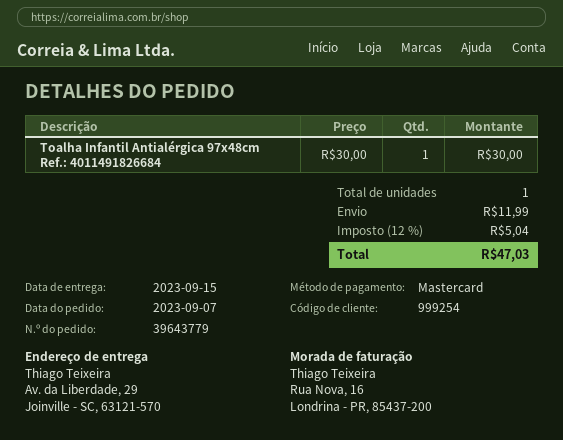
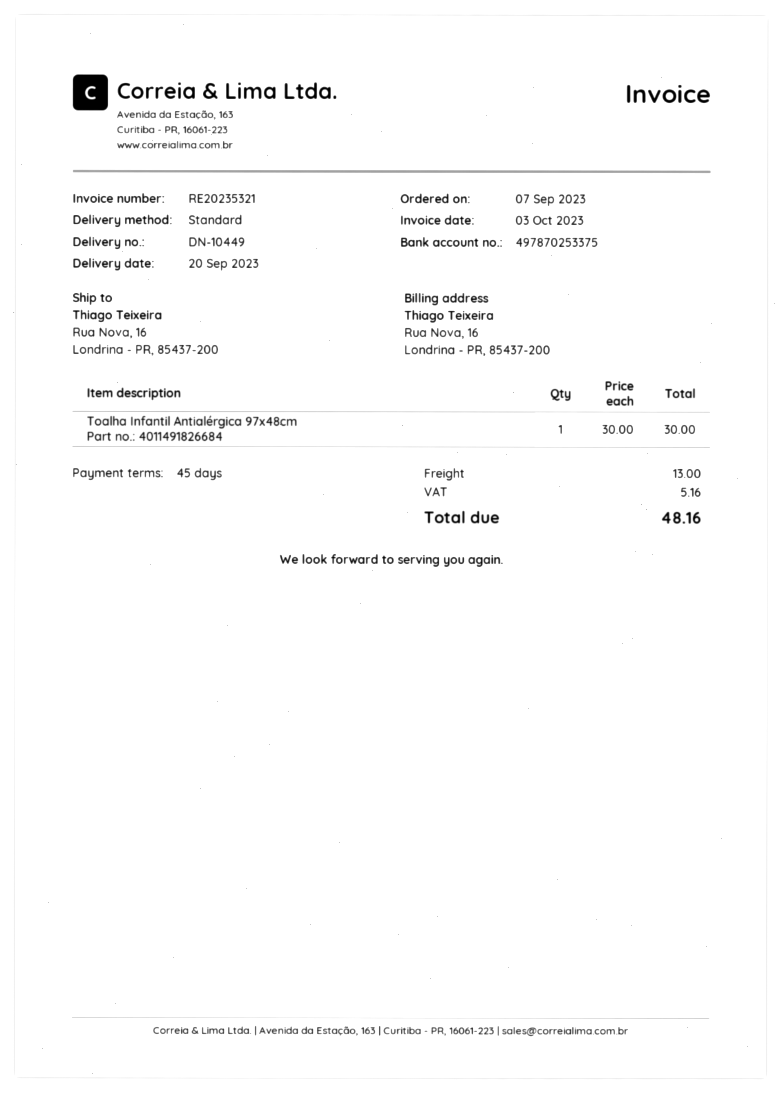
delivery date: 2023-09-15 -> 2023-09-20
ship to: Av. da Liberdade, 29, Joinville - SC, 63121-570 -> Rua Nova, 16, Londrina - PR, 85437-200
shipping: 11.99 -> 13.00
tax: 5.04 -> 5.16
total: 47.03 -> 48.16

